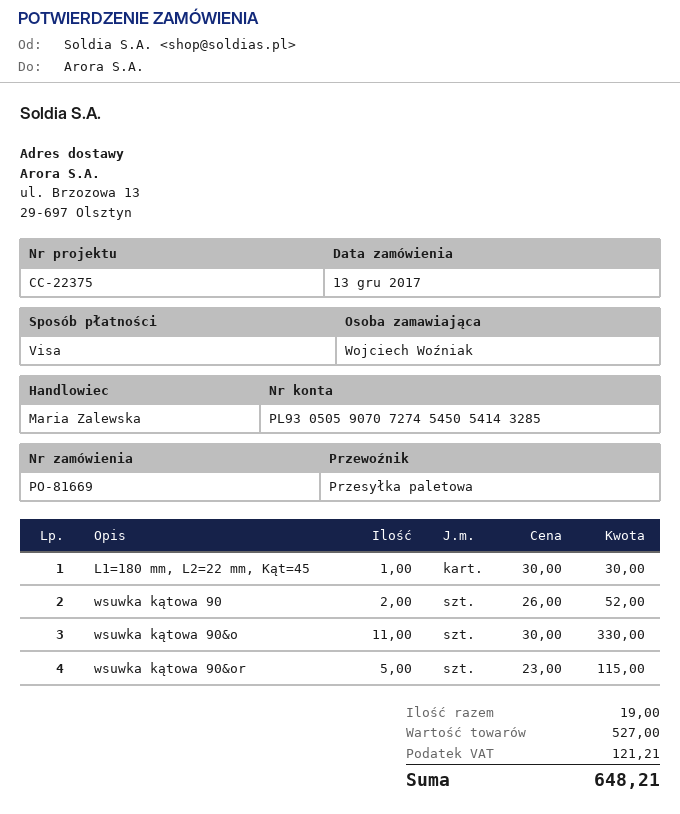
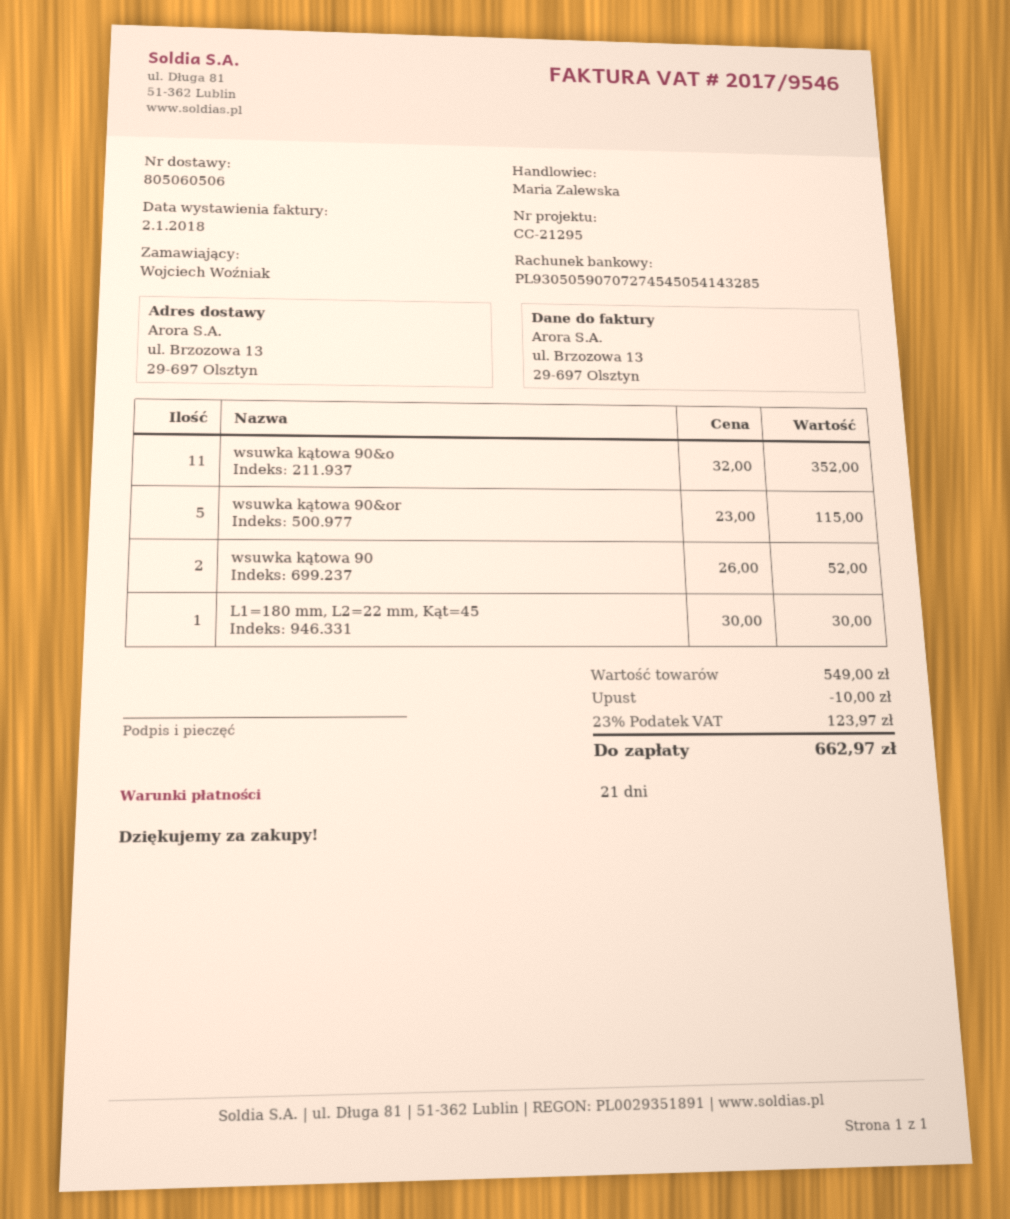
reference: CC-22375 -> CC-21295
wsuwka kątowa 90&o: 11 x 30.00 = 330.00 -> 11 x 32.00 = 352.00
subtotal: 527.00 -> 549.00
discount: none -> 10.00
tax: 121.21 -> 123.97
total: 648.21 -> 662.97

